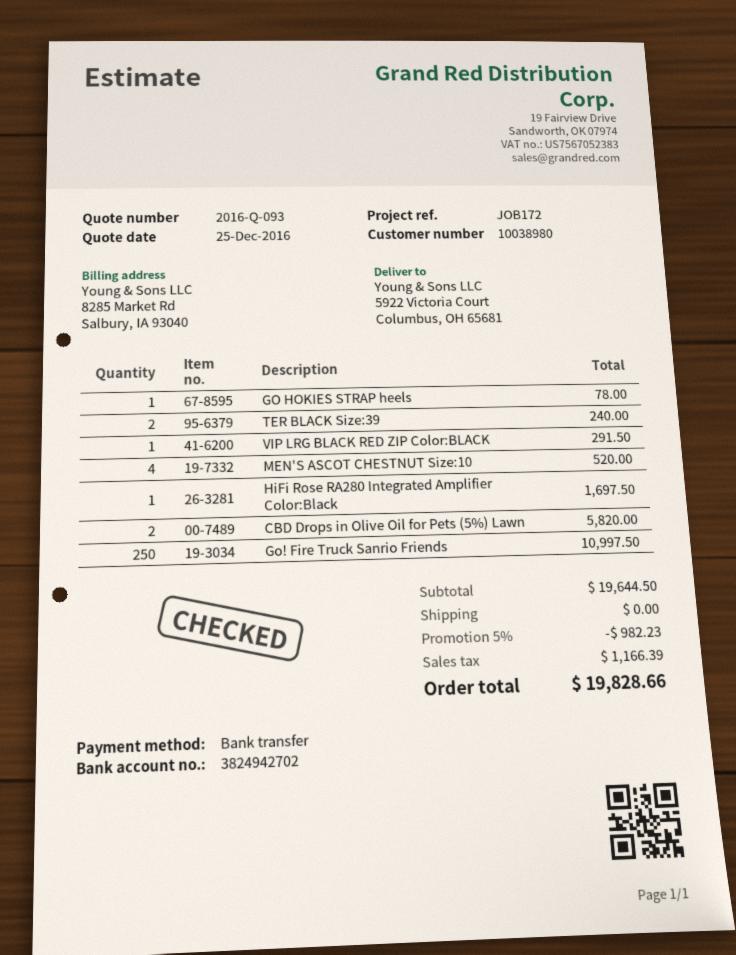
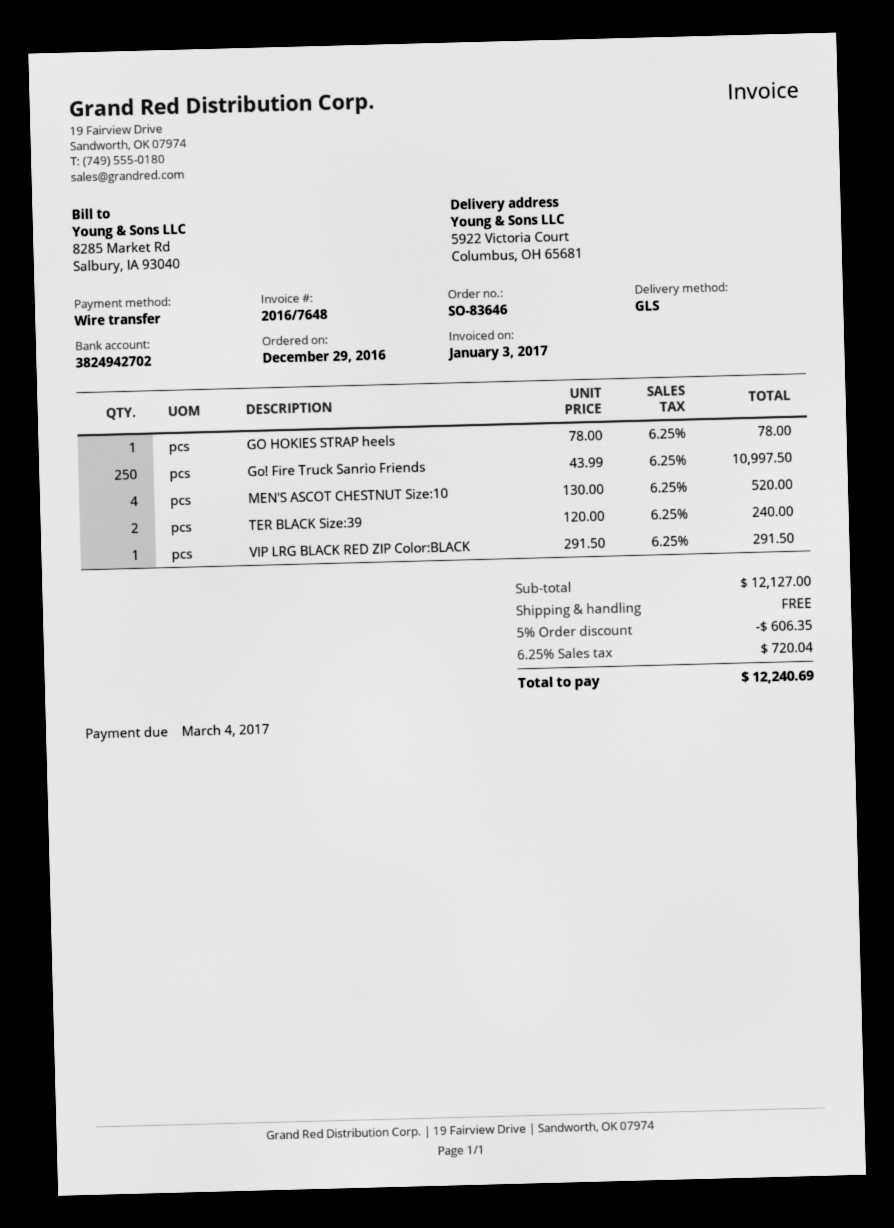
HiFi Rose RA280 Integrated Amplifier Color:Black: 1 for 1697.50 -> none
CBD Drops in Olive Oil for Pets (5%) Lawn: 2 for 5820.00 -> none
subtotal: 19644.50 -> 12127.00
discount: 5% = 982.23 -> 5% = 606.35
tax: 1166.39 -> 720.04
total: 19828.66 -> 12240.69

